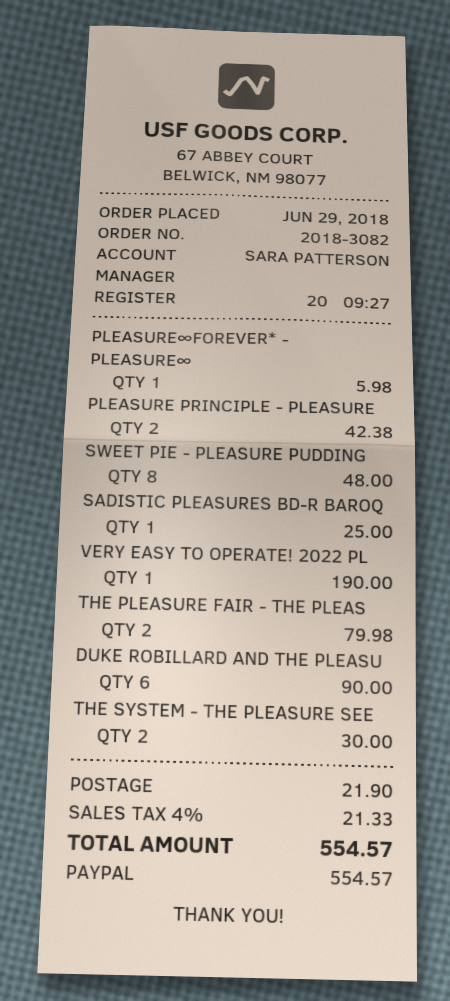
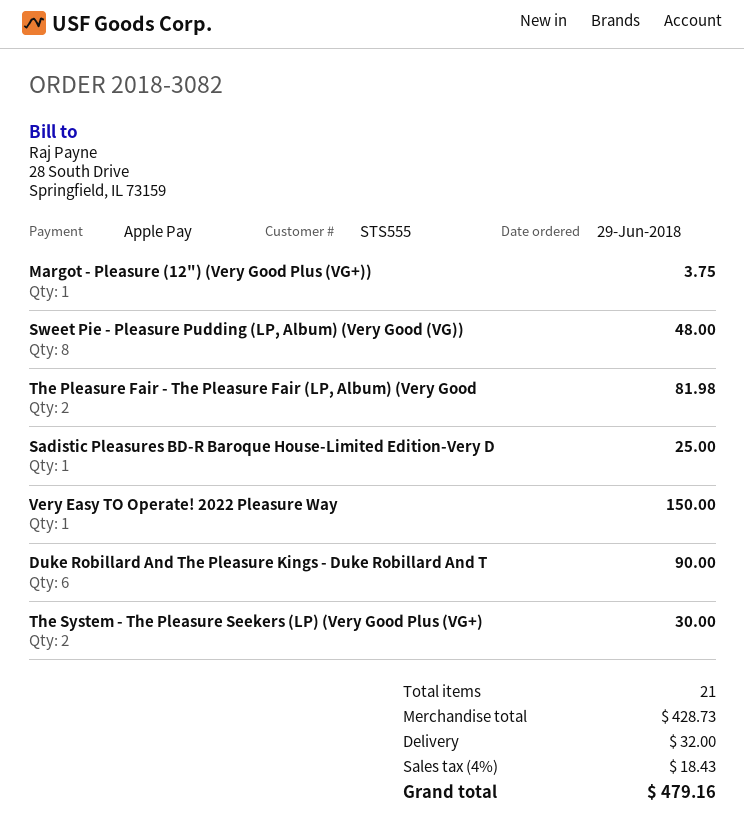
payment method: PayPal -> Apple Pay
PLEASURE∞FOREVER* - PLEASURE∞: 1 for 5.98 -> none
PLEASURE PRINCIPLE - PLEASURE: 2 for 42.38 -> none
VERY EASY TO OPERATE! 2022 PL: 1 for 190.00 -> 1 for 150.00
THE PLEASURE FAIR - THE PLEAS: 2 for 79.98 -> 2 for 81.98
Margot - Pleasure (12") (Very Good Plus (VG+)): none -> 1 for 3.75
shipping: 21.90 -> 32.00
tax: 4% = 21.33 -> 4% = 18.43
total: 554.57 -> 479.16

